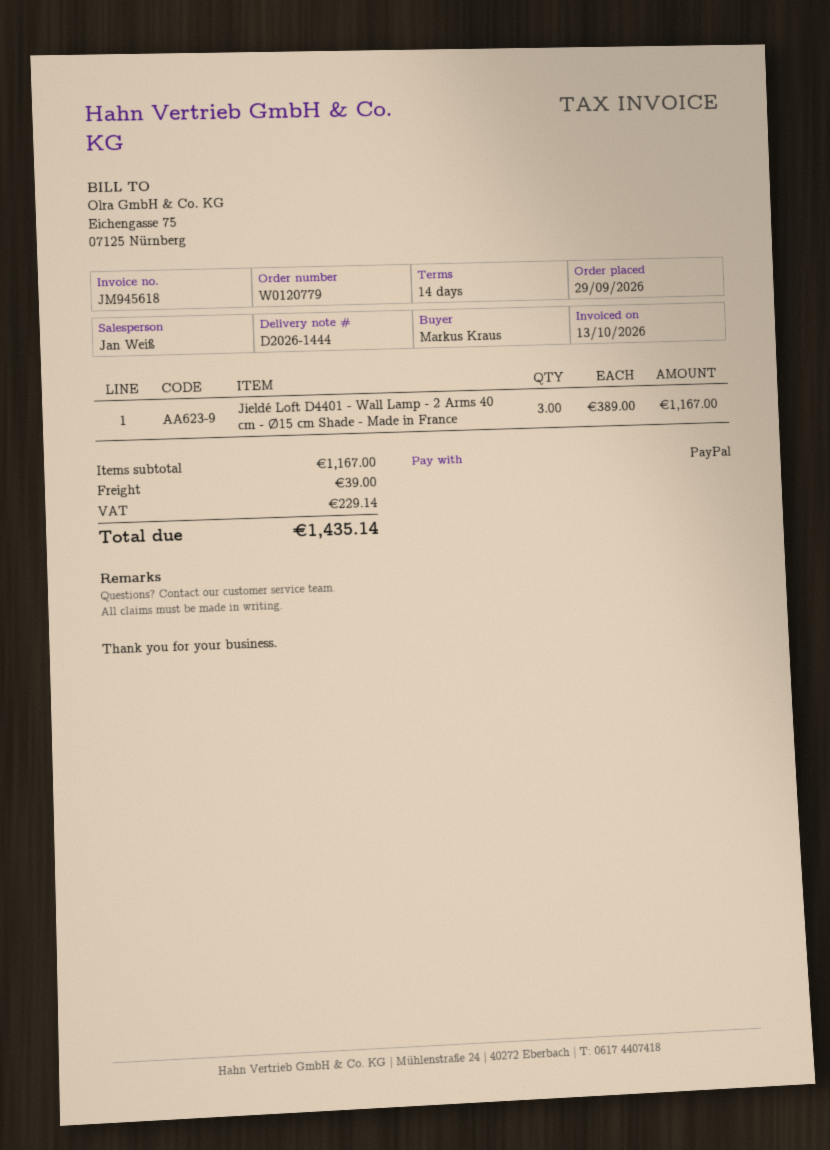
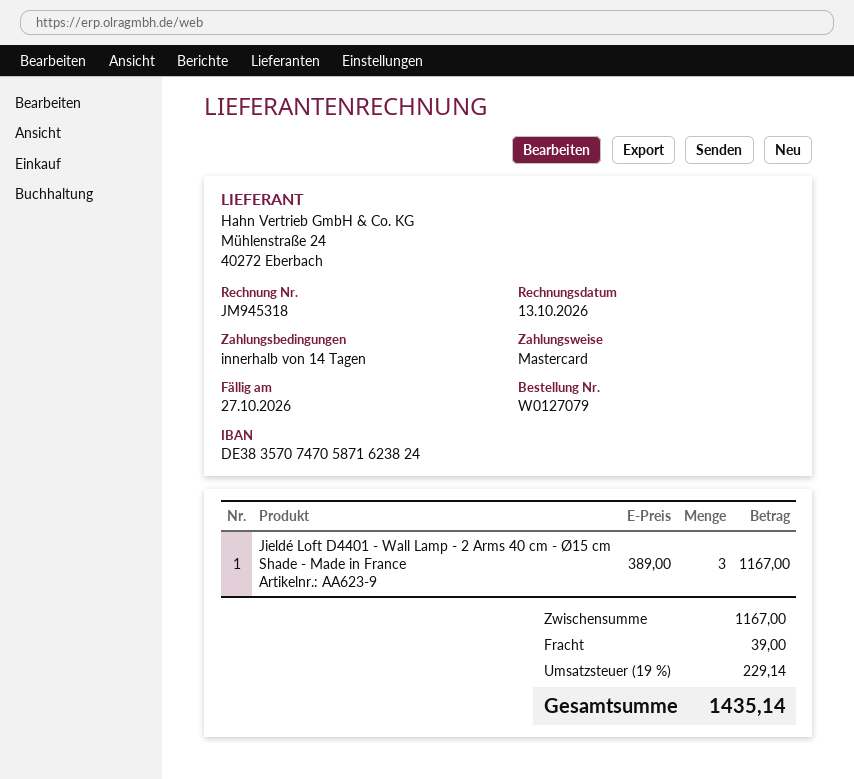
order number: W0120779 -> W0127079
invoice number: JM945618 -> JM945318
payment method: PayPal -> Mastercard

